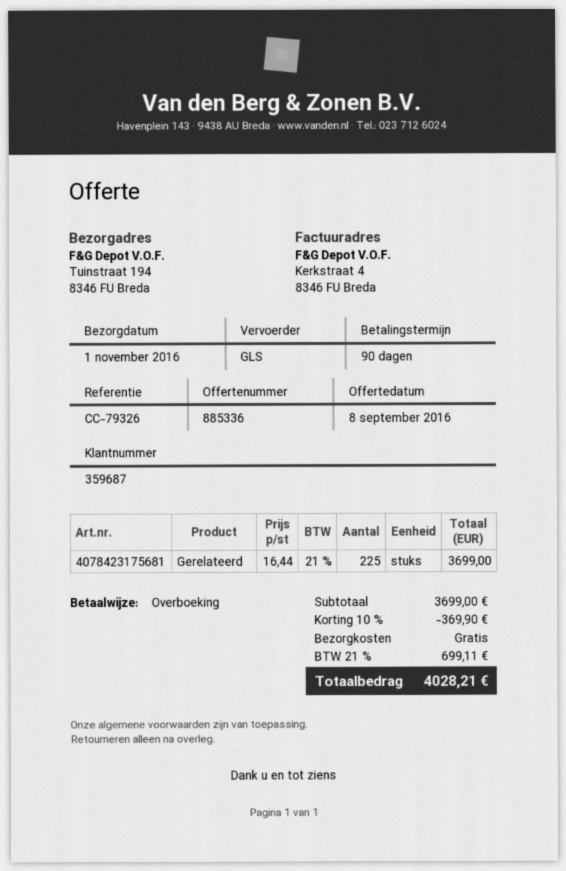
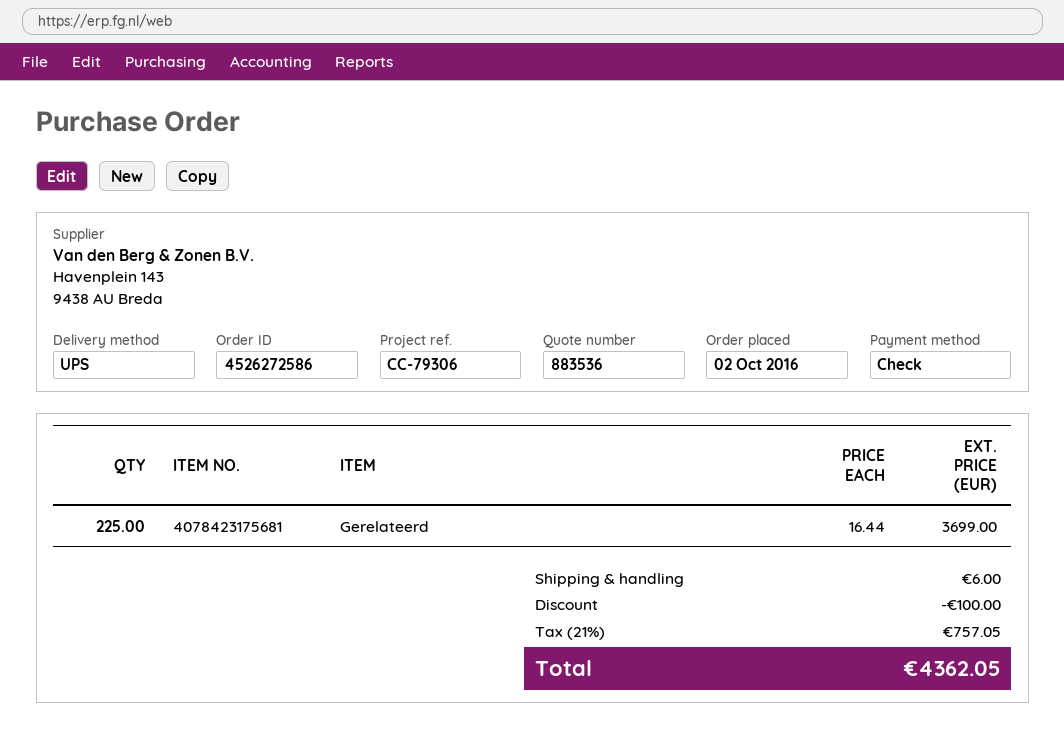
quote number: 885336 -> 883536
reference: CC-79326 -> CC-79306
payment method: bank transfer -> cheque
shipping method: GLS -> UPS
discount: 369.90 -> 100.00
shipping: 0.00 -> 6.00
tax: 21% = 699.11 -> 21% = 757.05
total: 4028.21 -> 4362.05

